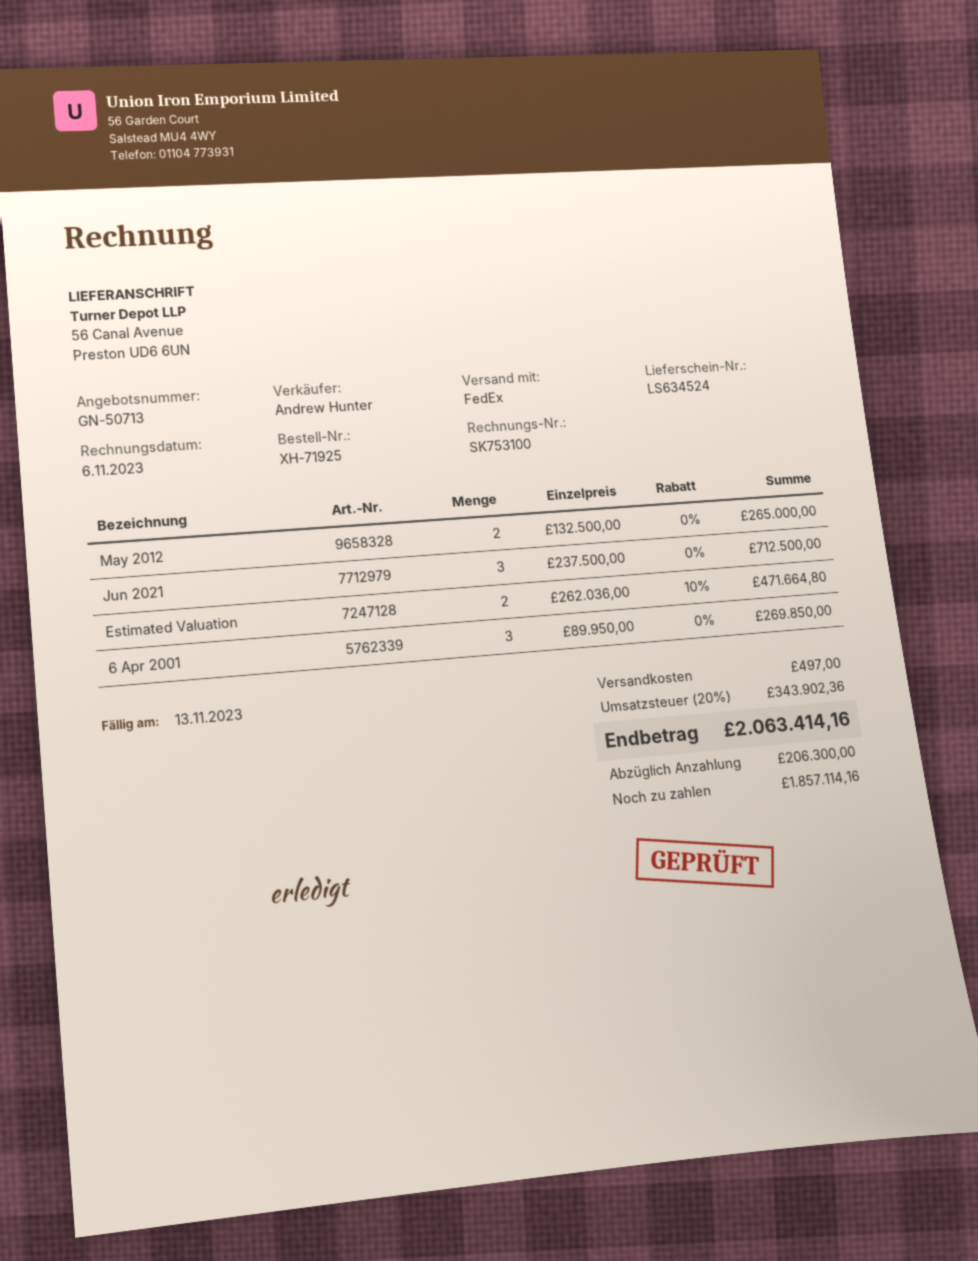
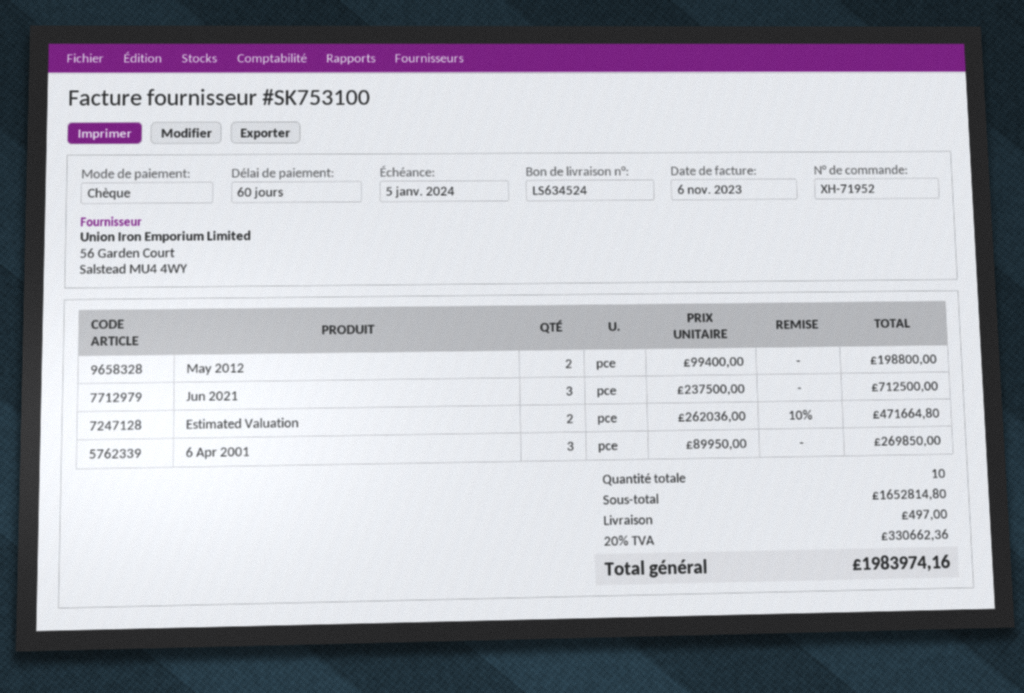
order number: XH-71925 -> XH-71952
due date: 2023-11-13 -> 2024-01-05
May 2012: 2 x 132500.00 = 265000.00 -> 2 x 99400.00 = 198800.00
tax: 20% = 343902.36 -> 20% = 330662.36
total: 2063414.16 -> 1983974.16

